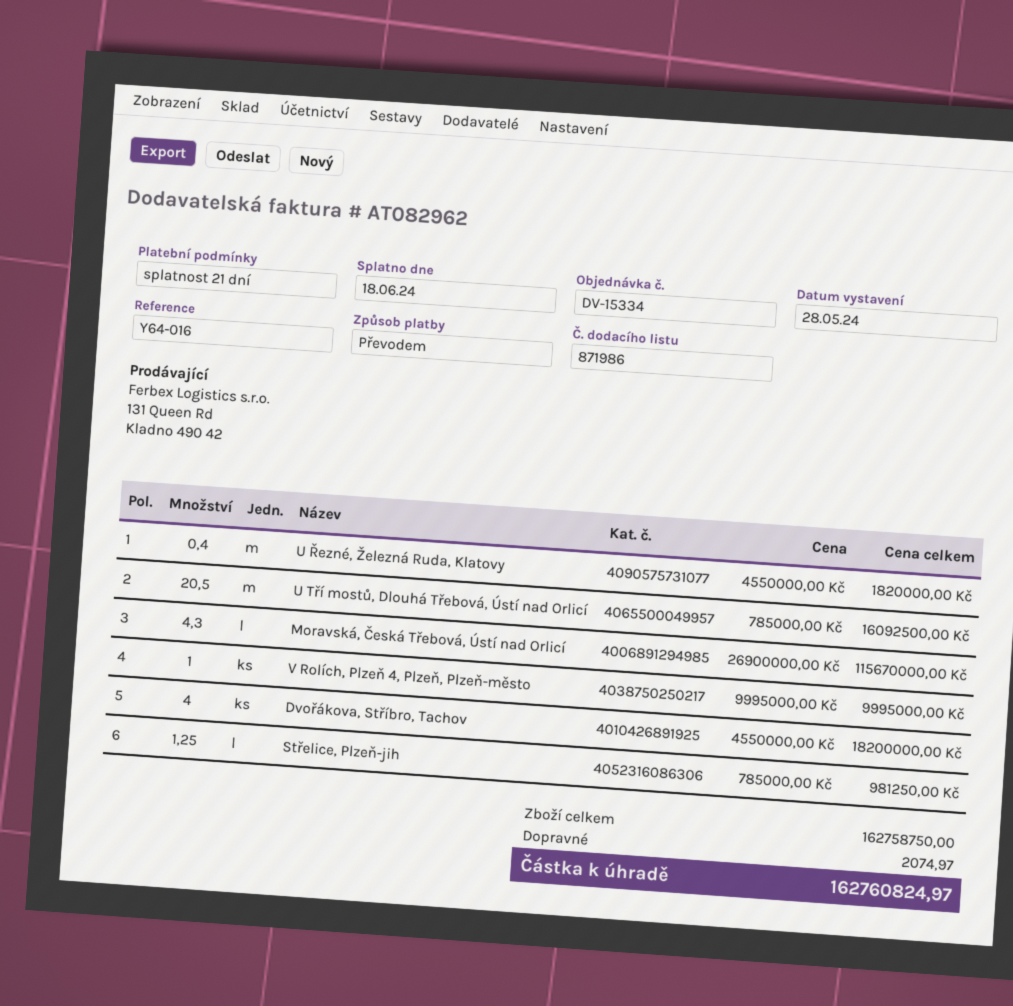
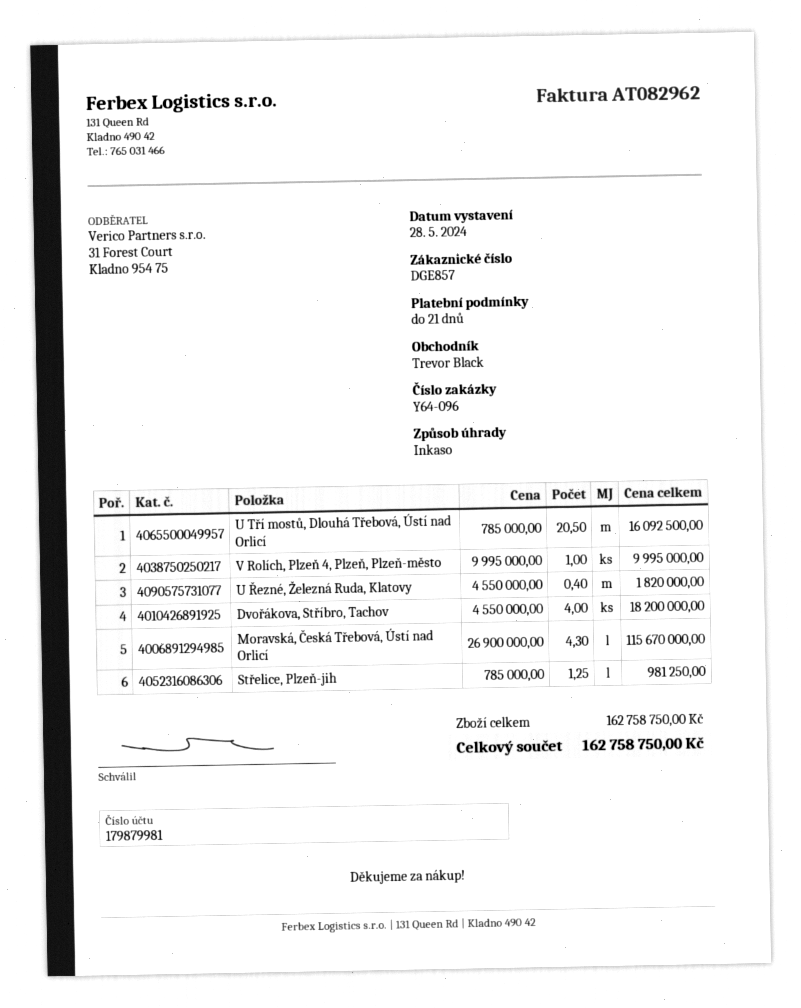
reference: Y64-016 -> Y64-096
payment method: bank transfer -> direct debit
shipping: 2074.97 -> none
total: 162760824.97 -> 162758750.00

